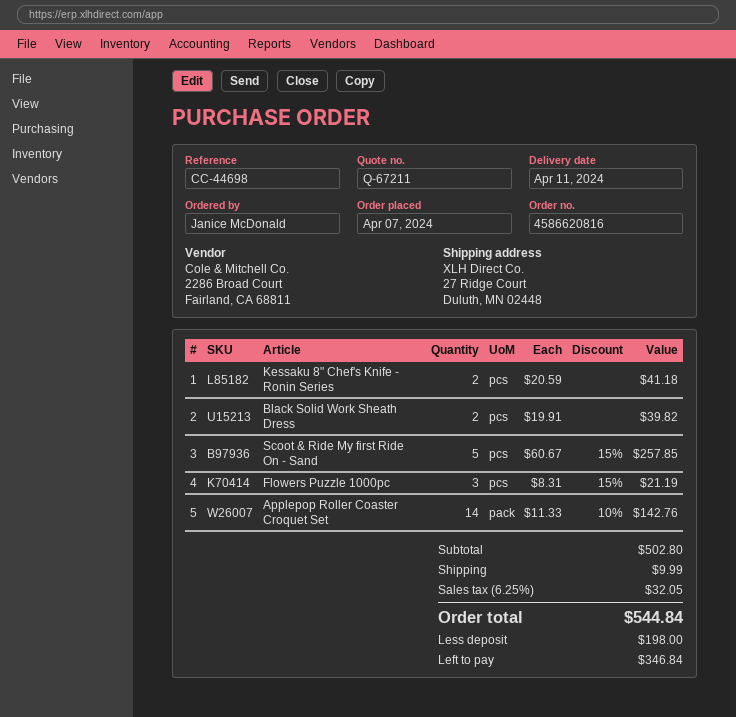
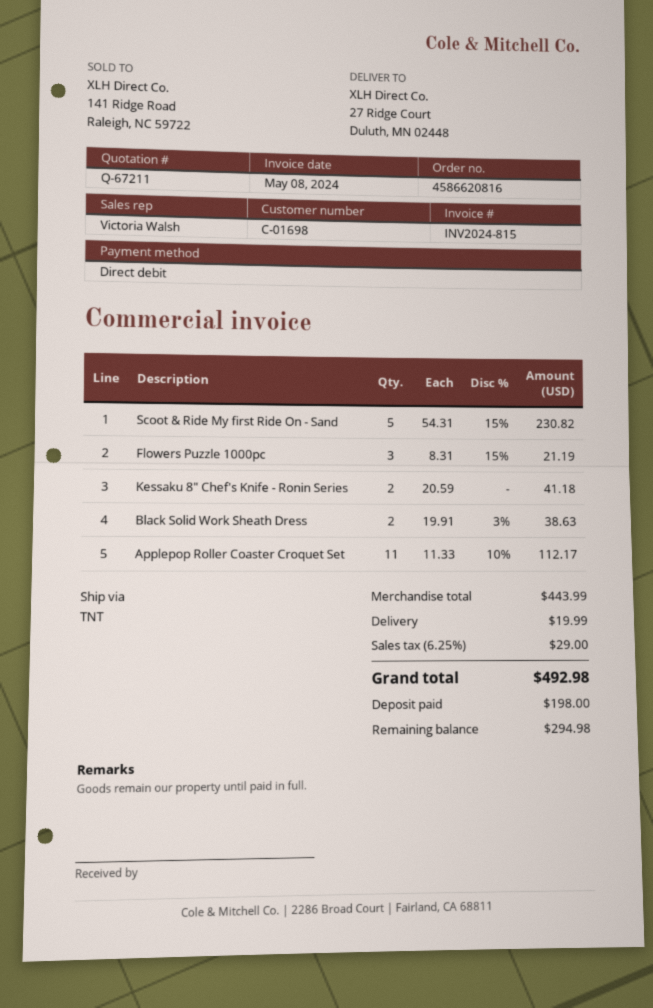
Black Solid Work Sheath Dress: 2 x 19.91 = 39.82 -> 2 x 19.91 - 3% = 38.63
Scoot & Ride My first Ride On - Sand: 5 x 60.67 - 15% = 257.85 -> 5 x 54.31 - 15% = 230.82
Applepop Roller Coaster Croquet Set: 14 x 11.33 - 10% = 142.76 -> 11 x 11.33 - 10% = 112.17
subtotal: 502.80 -> 443.99
shipping: 9.99 -> 19.99
tax: 6.25% = 32.05 -> 6.25% = 29.00
total: 544.84 -> 492.98
balance: 346.84 -> 294.98

